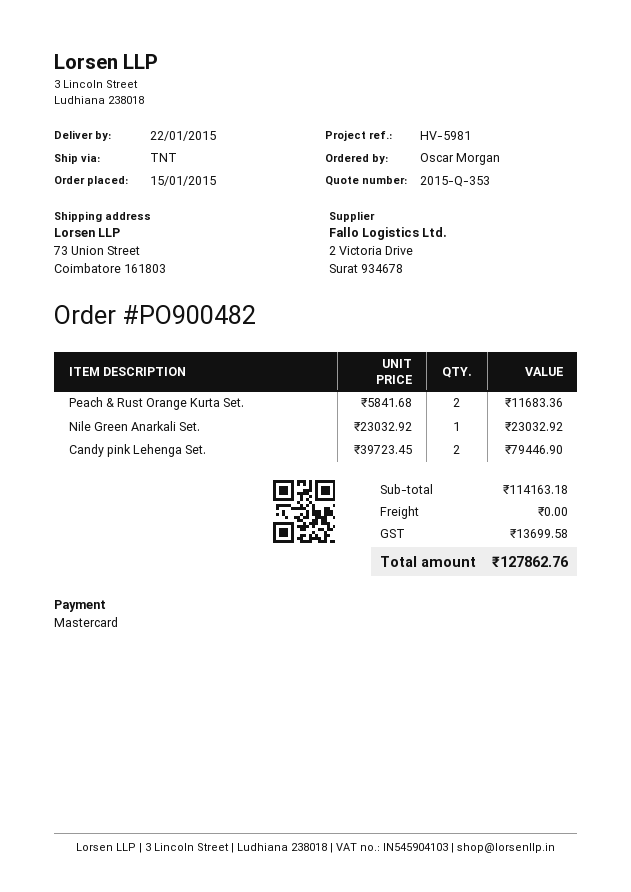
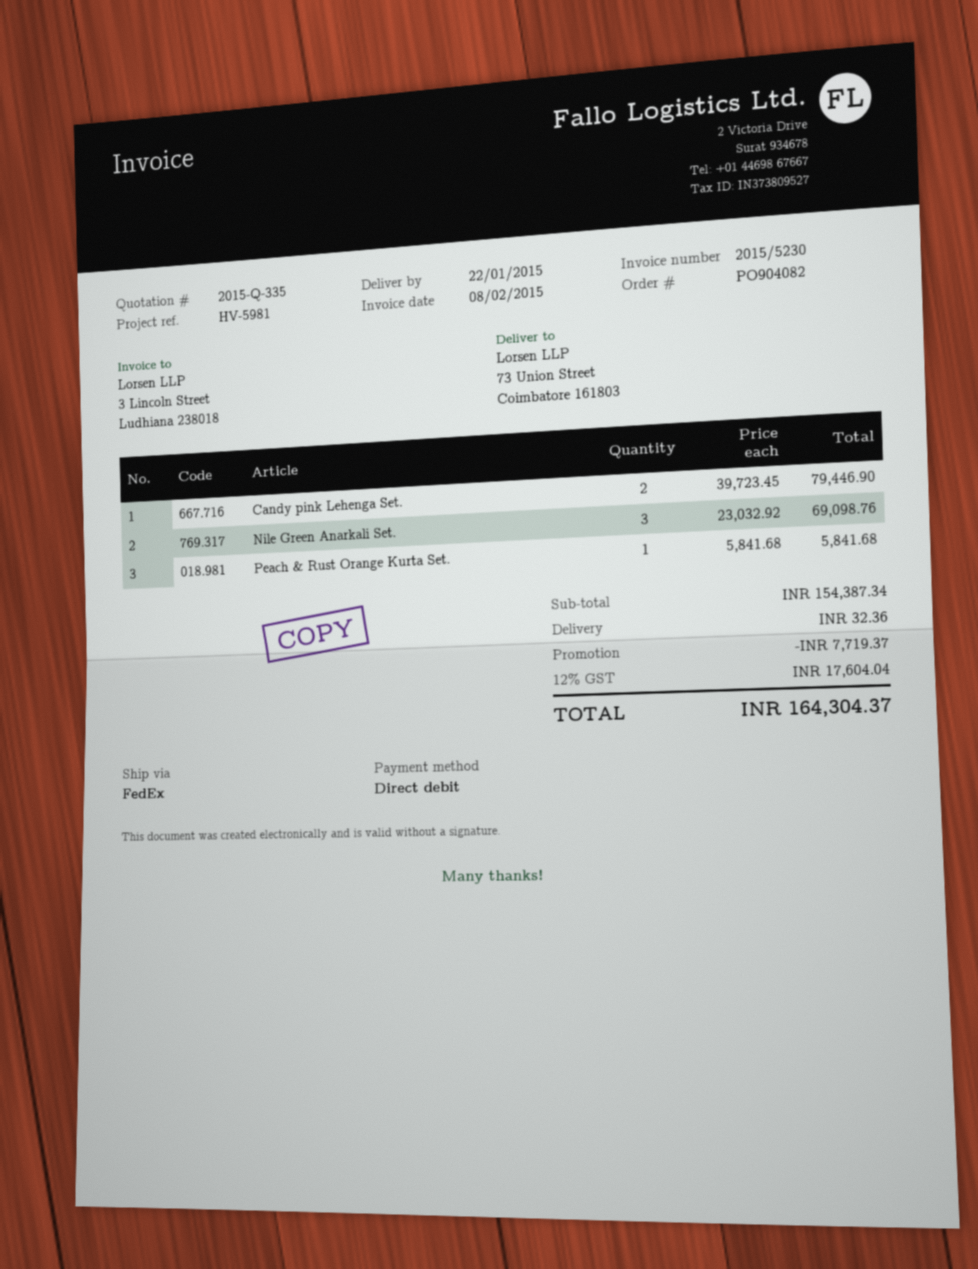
quote number: 2015-Q-353 -> 2015-Q-335
order number: PO900482 -> PO904082
payment method: Mastercard -> direct debit
shipping method: TNT -> FedEx
Peach & Rust Orange Kurta Set.: 2 x 5841.68 = 11683.36 -> 1 x 5841.68 = 5841.68
Nile Green Anarkali Set.: 1 x 23032.92 = 23032.92 -> 3 x 23032.92 = 69098.76
subtotal: 114163.18 -> 154387.34
discount: none -> 7719.37
shipping: 0.00 -> 32.36
tax: 13699.58 -> 17604.04
total: 127862.76 -> 164304.37

